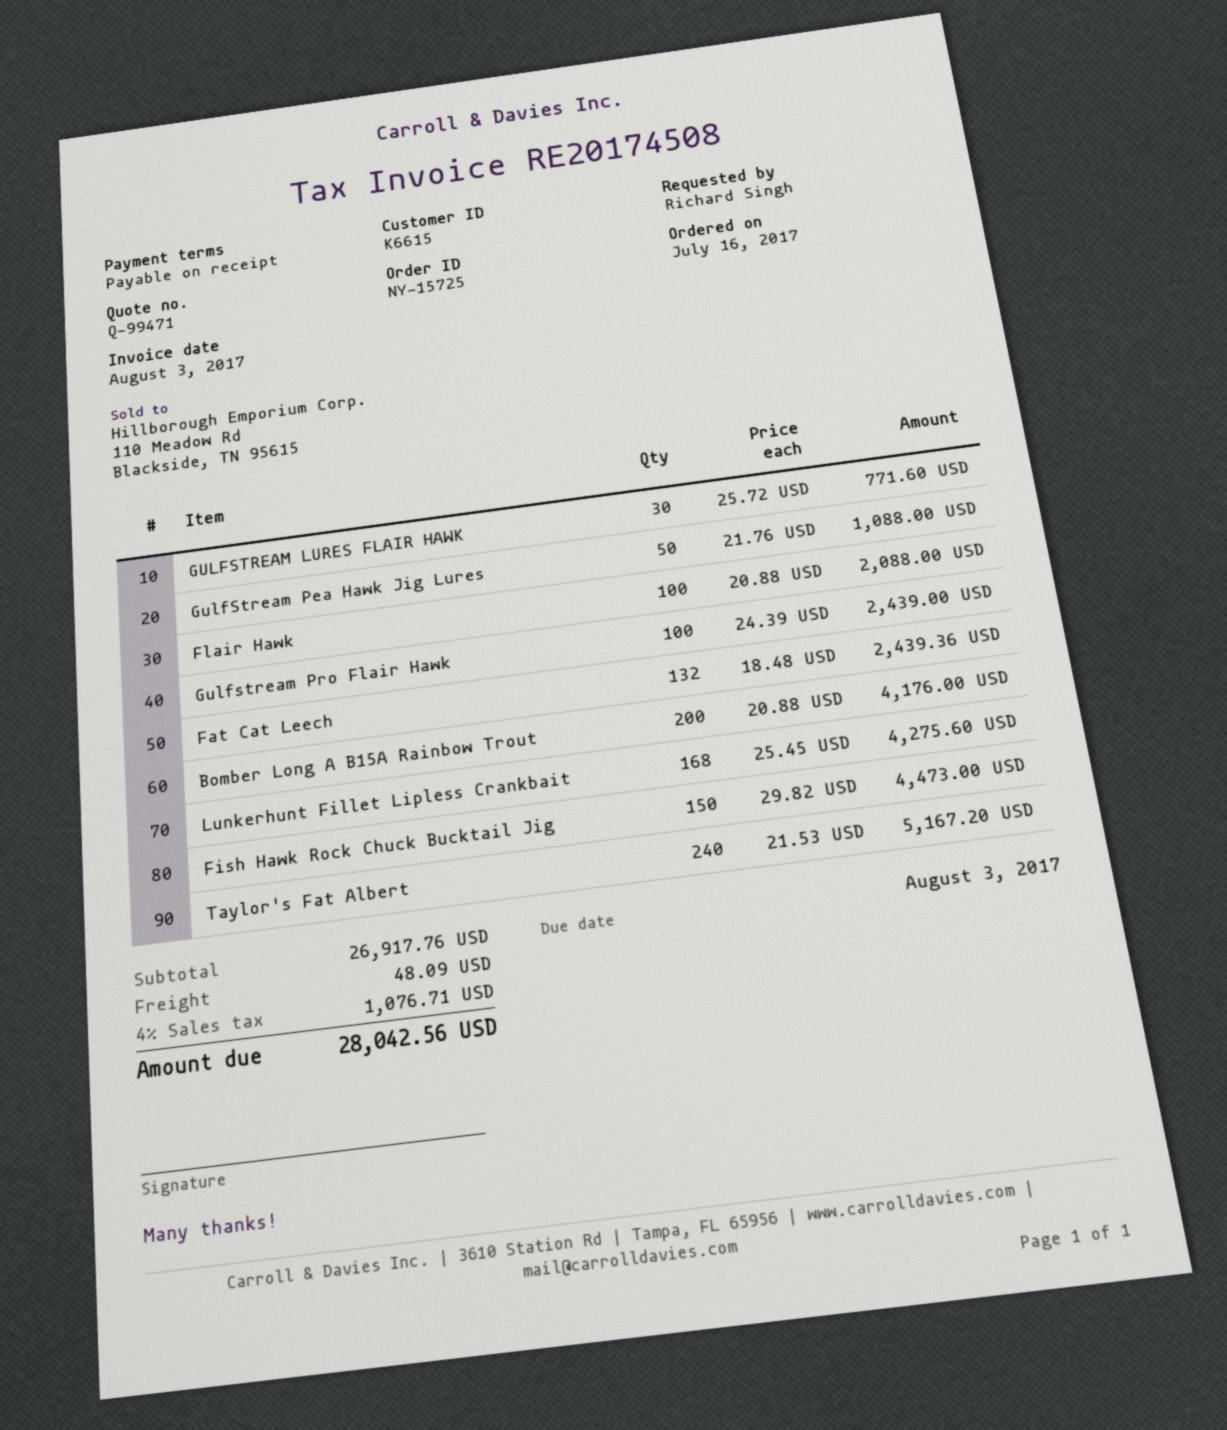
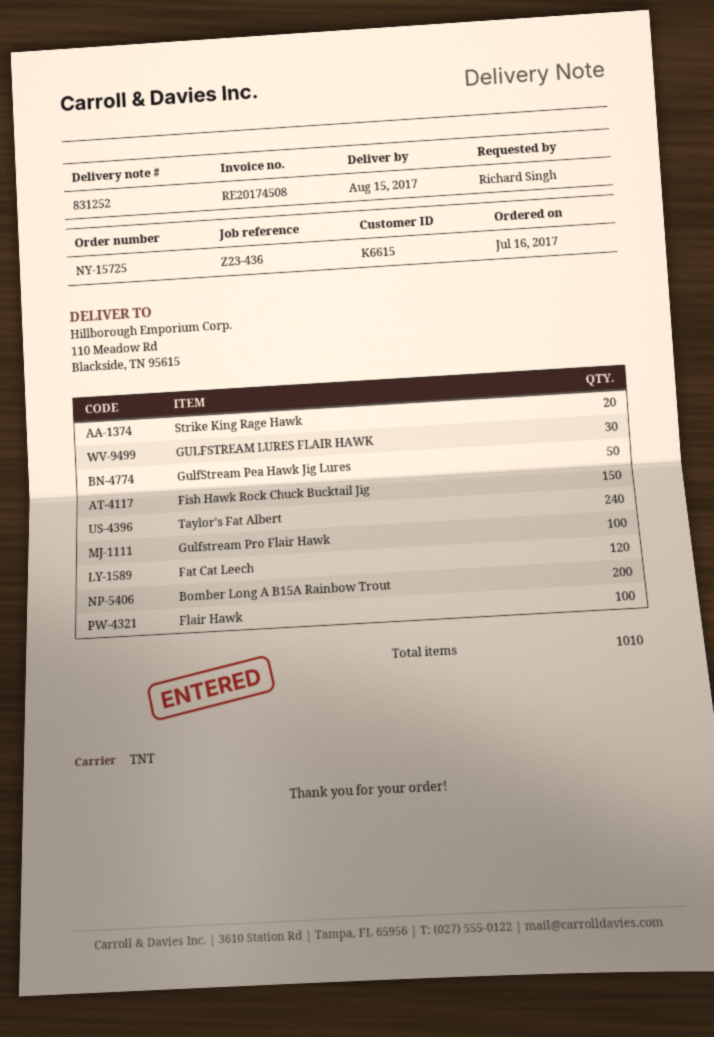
Fat Cat Leech: 132 -> 120
Lunkerhunt Fillet Lipless Crankbait: 168 -> none
Strike King Rage Hawk: none -> 20

